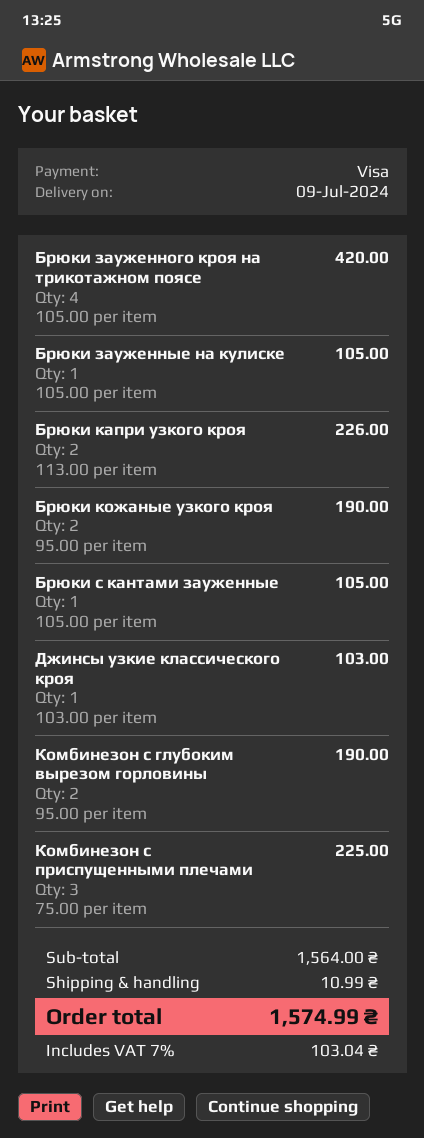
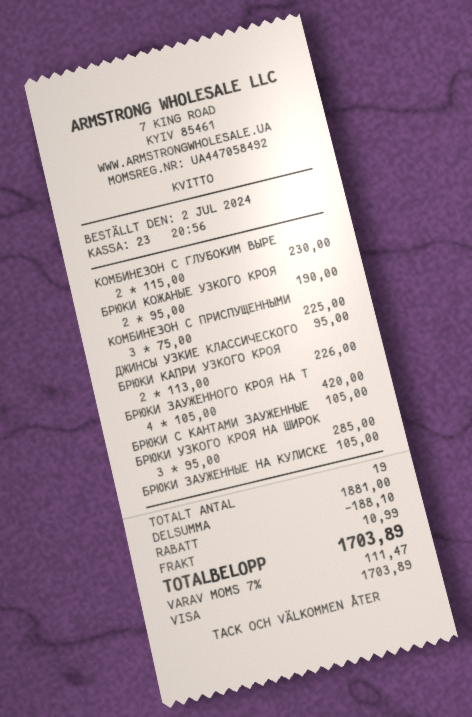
Джинсы узкие классического кроя: 1 x 103.00 = 103.00 -> 1 x 95.00 = 95.00
Комбинезон с глубоким вырезом горловины: 2 x 95.00 = 190.00 -> 2 x 115.00 = 230.00
БРЮКИ УЗКОГО КРОЯ НА ШИРОК: none -> 3 x 95.00 = 285.00
subtotal: 1564.00 -> 1881.00
discount: none -> 188.10
tax: 7% = 103.04 -> 7% = 111.47
total: 1574.99 -> 1703.89

